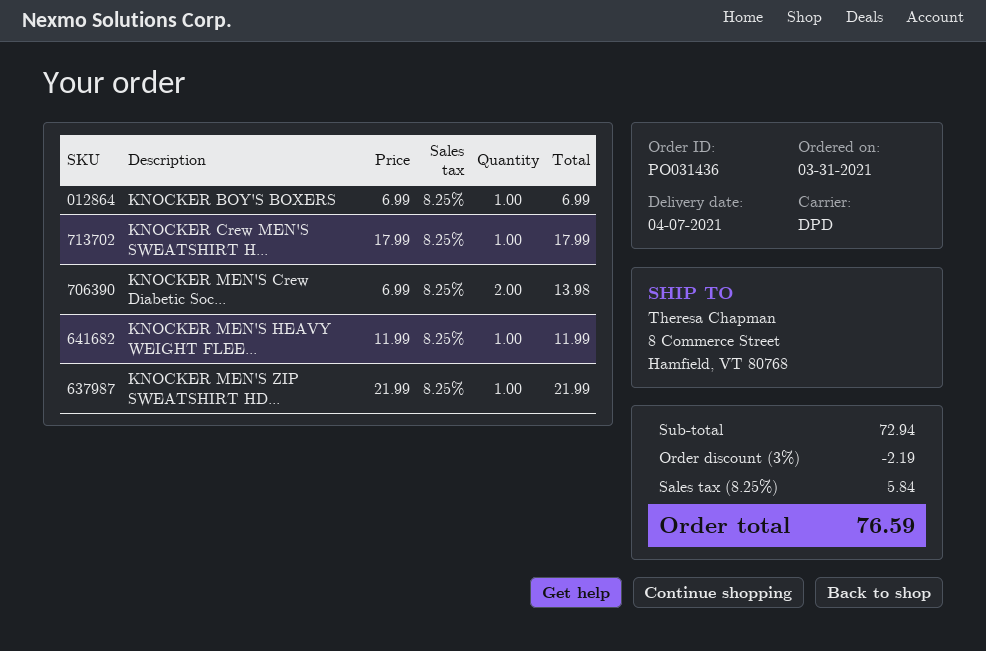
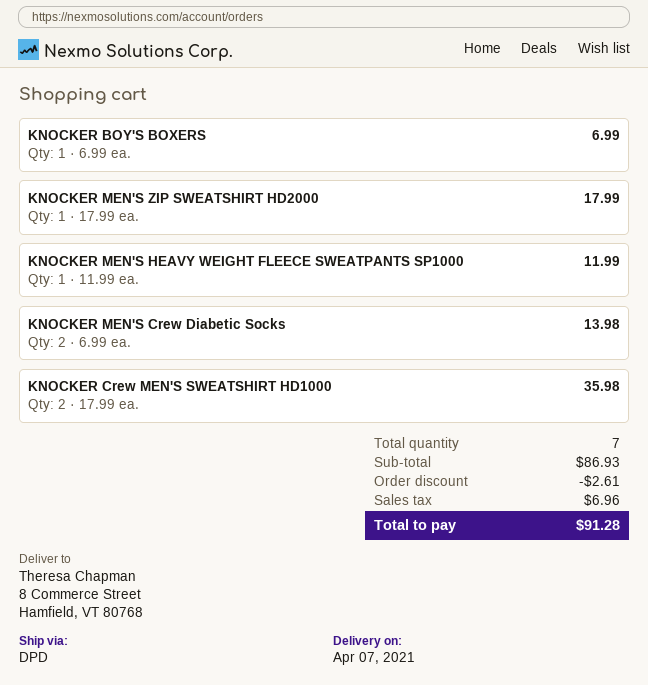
KNOCKER Crew MEN'S SWEATSHIRT H...: 1 x 17.99 = 17.99 -> 2 x 17.99 = 35.98
KNOCKER MEN'S ZIP SWEATSHIRT HD...: 1 x 21.99 = 21.99 -> 1 x 17.99 = 17.99
subtotal: 72.94 -> 86.93
discount: 2.19 -> 2.61
tax: 5.84 -> 6.96
total: 76.59 -> 91.28

